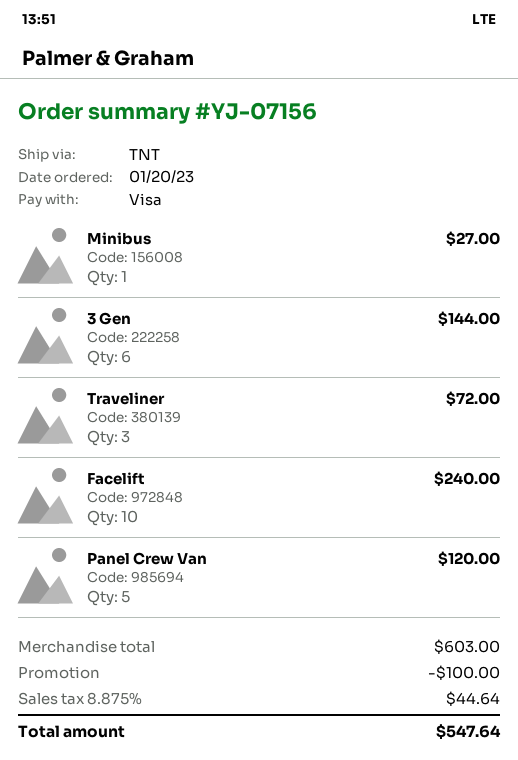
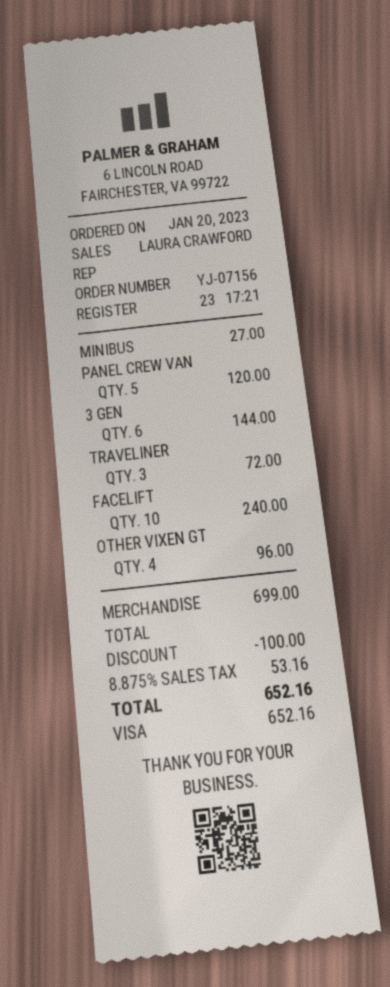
OTHER VIXEN GT: none -> 4 for 96.00
subtotal: 603.00 -> 699.00
tax: 8.875% = 44.64 -> 8.875% = 53.16
total: 547.64 -> 652.16

